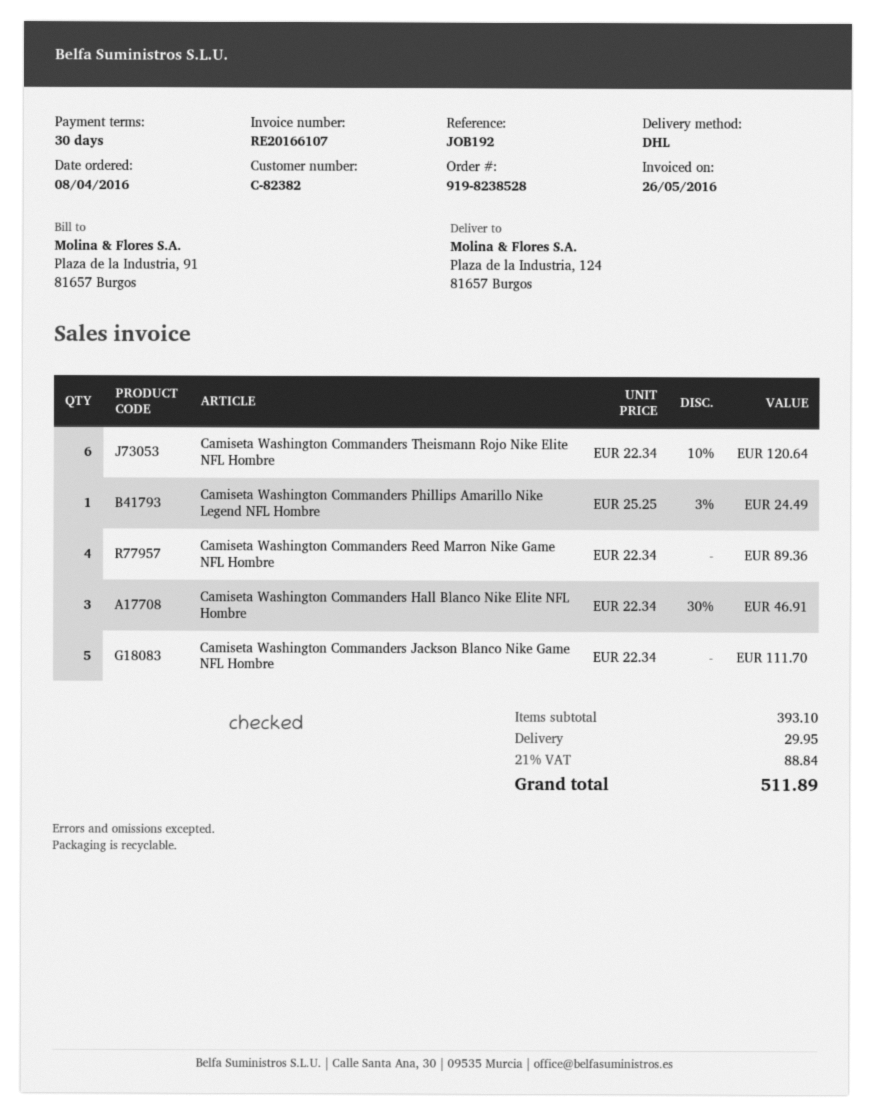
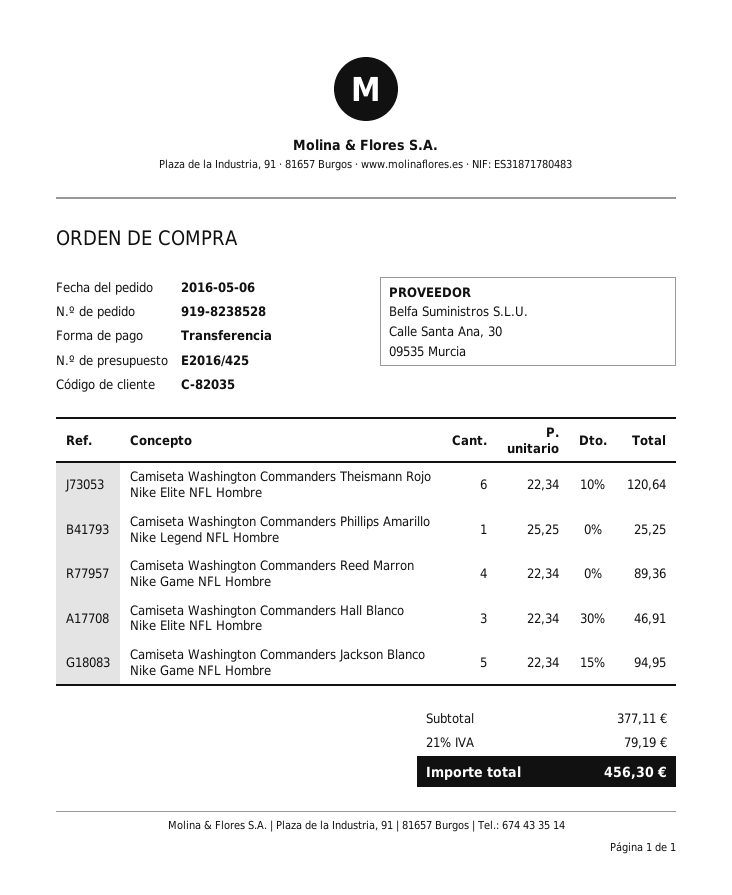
order date: 2016-04-08 -> 2016-05-06
customer number: C-82382 -> C-82035
Camiseta Washington Commanders Phillips Amarillo Nike Legend NFL Hombre: 1 x 25.25 - 3% = 24.49 -> 1 x 25.25 = 25.25
Camiseta Washington Commanders Jackson Blanco Nike Game NFL Hombre: 5 x 22.34 = 111.70 -> 5 x 22.34 - 15% = 94.95
subtotal: 393.10 -> 377.11
shipping: 29.95 -> none
tax: 21% = 88.84 -> 21% = 79.19
total: 511.89 -> 456.30

